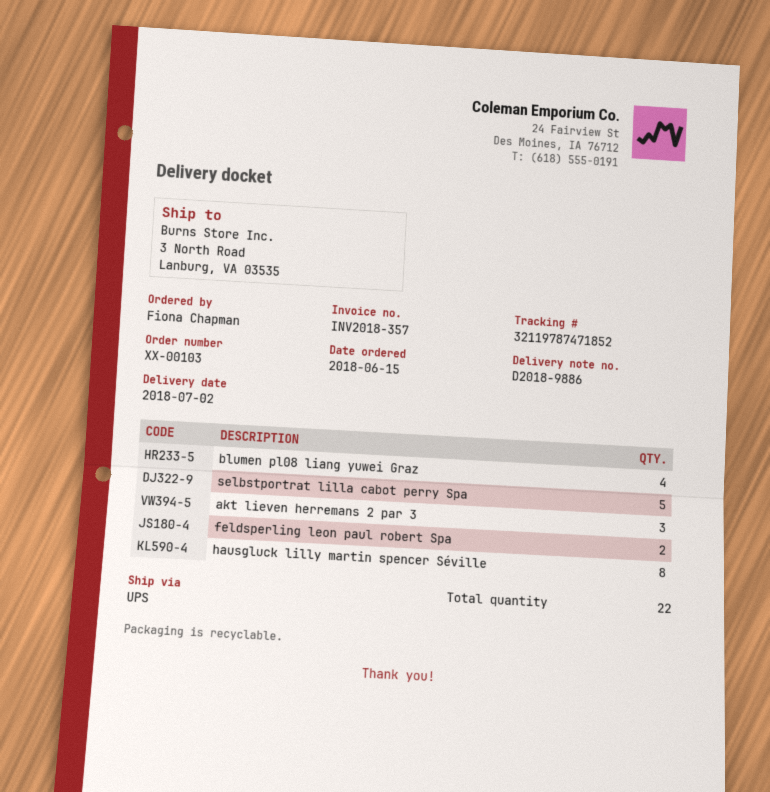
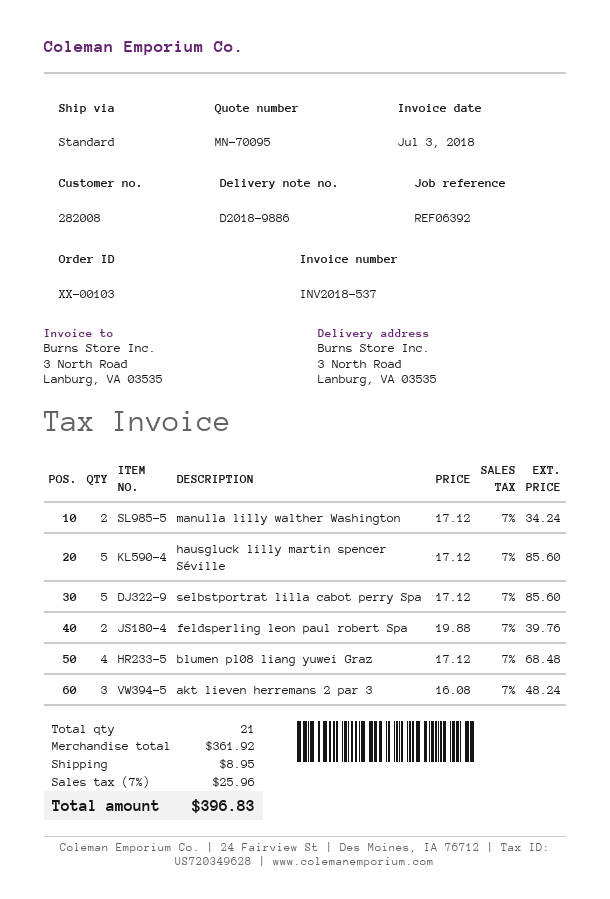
invoice number: INV2018-357 -> INV2018-537
shipping method: UPS -> standard
hausgluck lilly martin spencer Séville: 8 -> 5
manulla lilly walther Washington: none -> 2
total quantity: 22 -> 21

